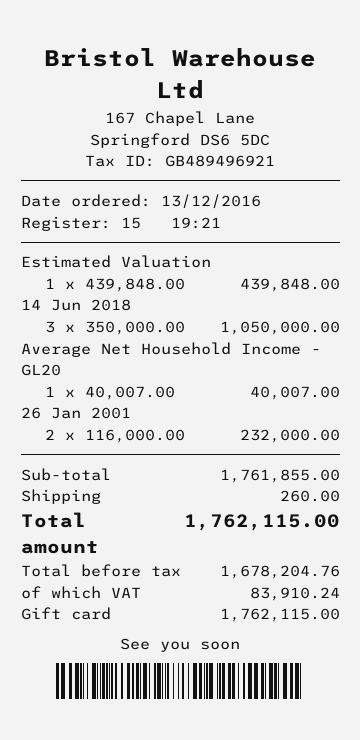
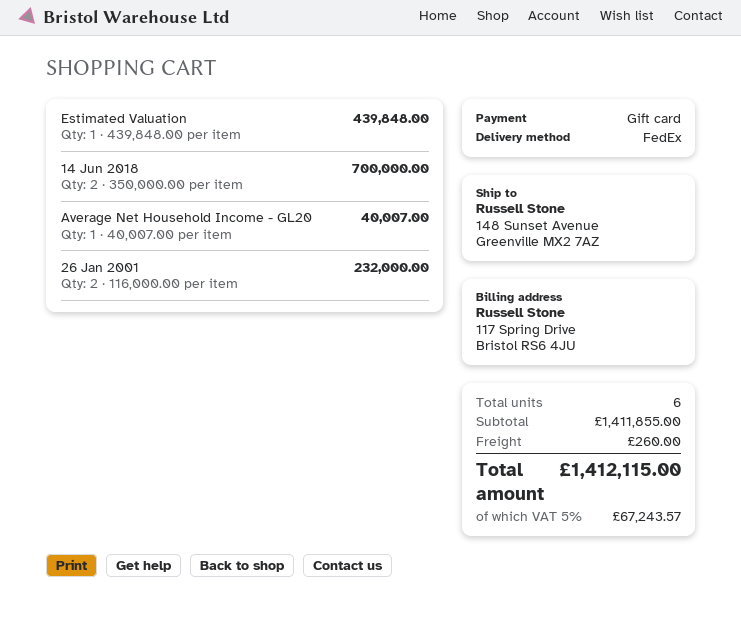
14 Jun 2018: 3 x 350000.00 = 1050000.00 -> 2 x 350000.00 = 700000.00
subtotal: 1761855.00 -> 1411855.00
tax: 83910.24 -> 67243.57
total: 1762115.00 -> 1412115.00

